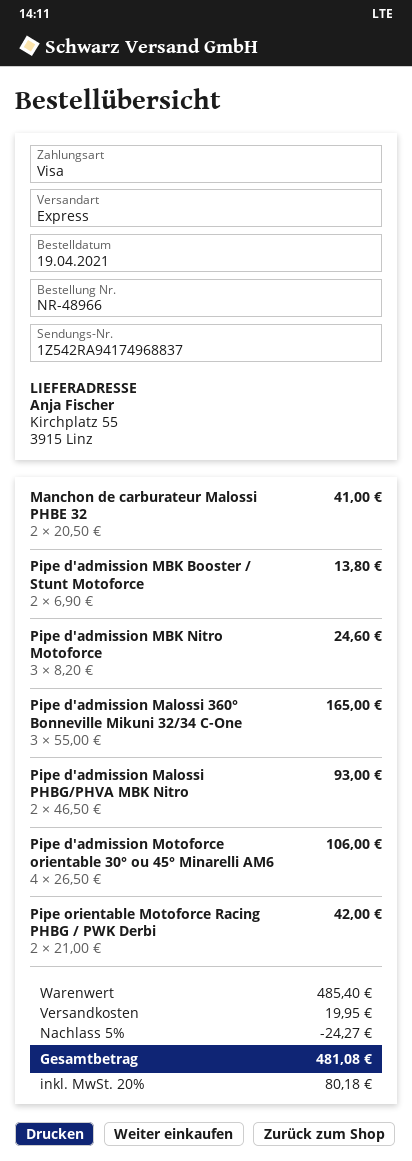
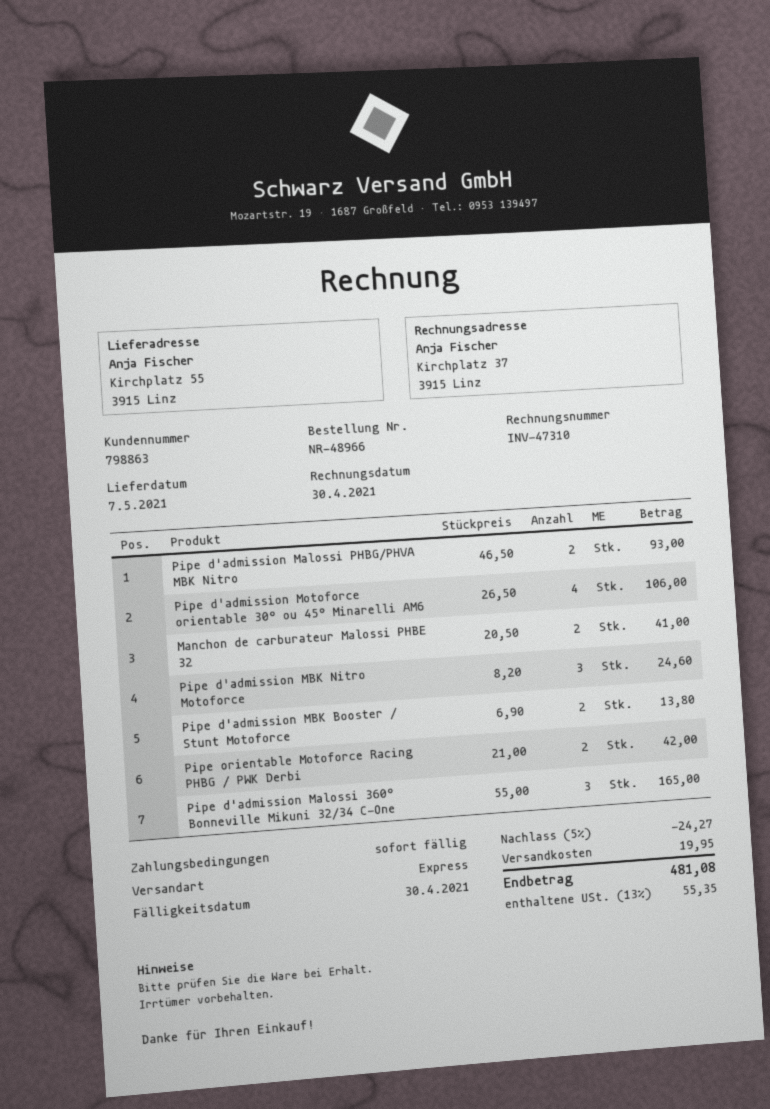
tax: 20% = 80.18 -> 13% = 55.35

